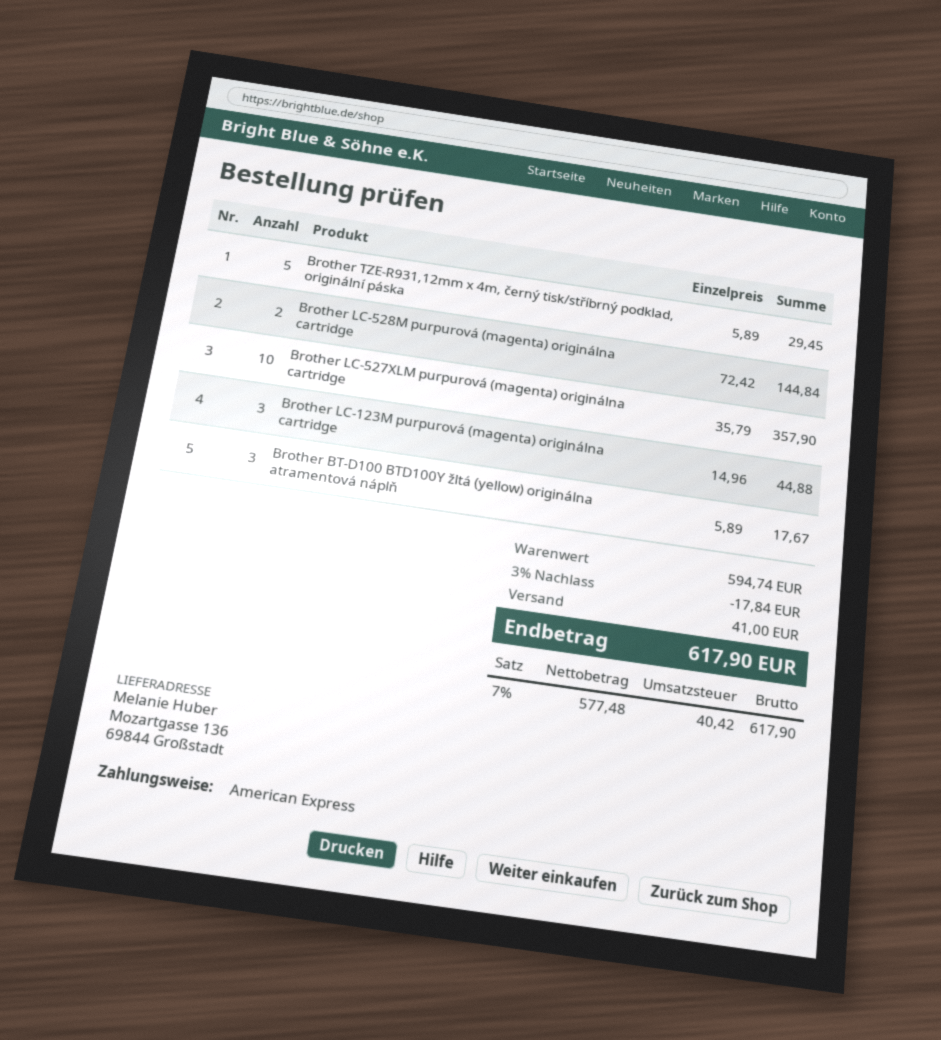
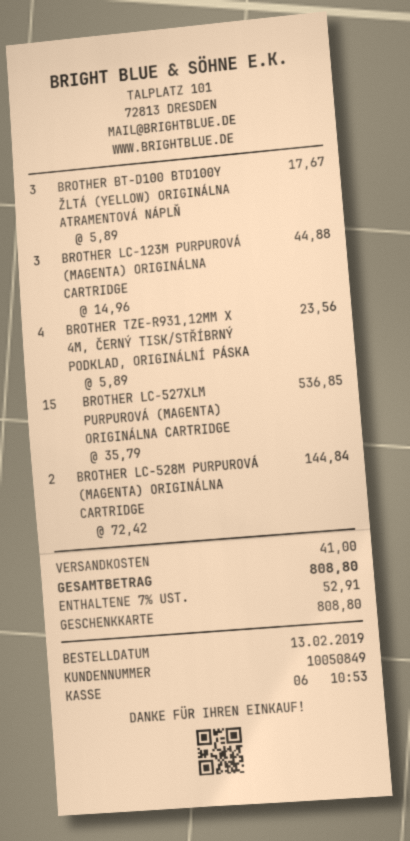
payment method: American Express -> gift card
Brother TZE-R931,12mm x 4m, černý tisk/stříbrný podklad, originální páska: 5 x 5.89 = 29.45 -> 4 x 5.89 = 23.56
Brother LC-527XLM purpurová (magenta) originálna cartridge: 10 x 35.79 = 357.90 -> 15 x 35.79 = 536.85
discount: 3% = 17.84 -> none
tax: 7% = 40.42 -> 7% = 52.91
total: 617.90 -> 808.80

